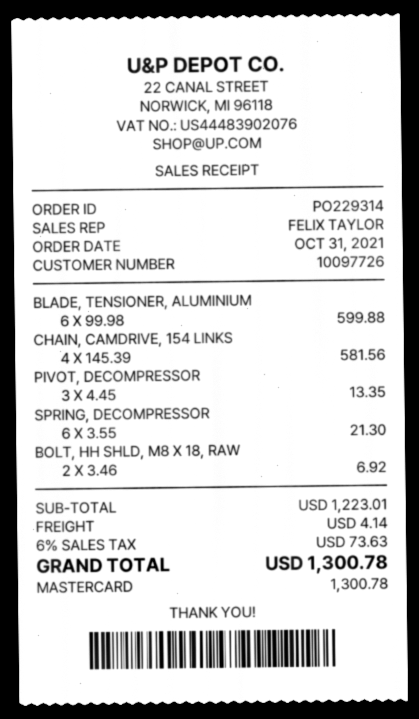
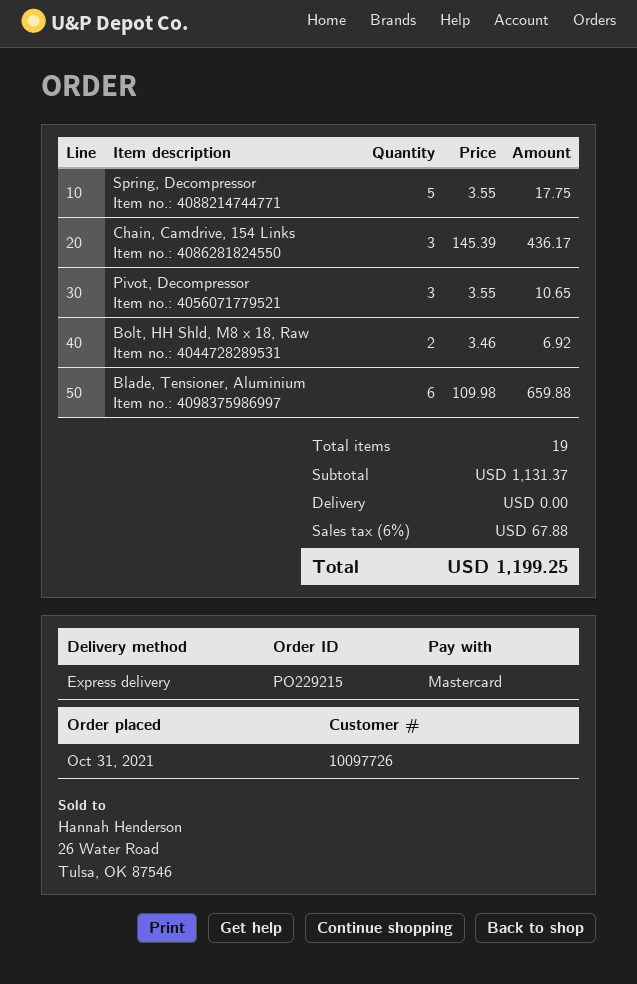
order number: PO229314 -> PO229215
BLADE, TENSIONER, ALUMINIUM: 6 x 99.98 = 599.88 -> 6 x 109.98 = 659.88
CHAIN, CAMDRIVE, 154 LINKS: 4 x 145.39 = 581.56 -> 3 x 145.39 = 436.17
PIVOT, DECOMPRESSOR: 3 x 4.45 = 13.35 -> 3 x 3.55 = 10.65
SPRING, DECOMPRESSOR: 6 x 3.55 = 21.30 -> 5 x 3.55 = 17.75
subtotal: 1223.01 -> 1131.37
shipping: 4.14 -> 0.00
tax: 6% = 73.63 -> 6% = 67.88
total: 1300.78 -> 1199.25

